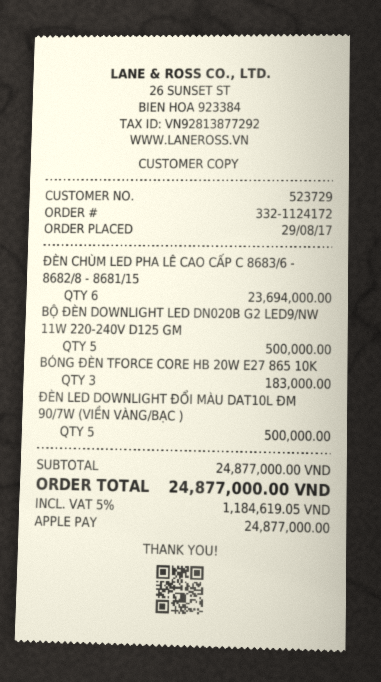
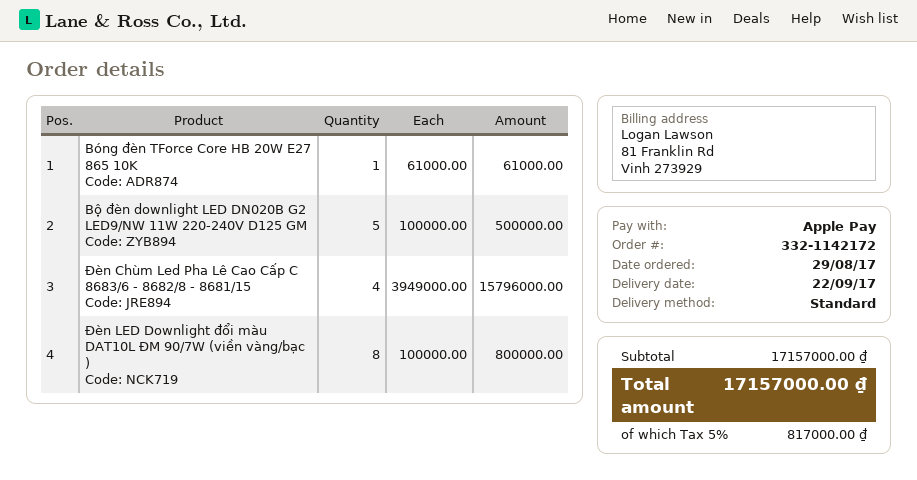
order number: 332-1124172 -> 332-1142172
ĐÈN CHÙM LED PHA LÊ CAO CẤP C 8683/6 - 8682/8 - 8681/15: 6 for 23694000.00 -> 4 for 15796000.00
BÓNG ĐÈN TFORCE CORE HB 20W E27 865 10K: 3 for 183000.00 -> 1 for 61000.00
ĐÈN LED DOWNLIGHT ĐỔI MÀU DAT10L ĐM 90/7W (VIỀN VÀNG/BẠC ): 5 for 500000.00 -> 8 for 800000.00
subtotal: 24877000.00 -> 17157000.00
tax: 5% = 1184619.05 -> 5% = 817000.00
total: 24877000.00 -> 17157000.00

